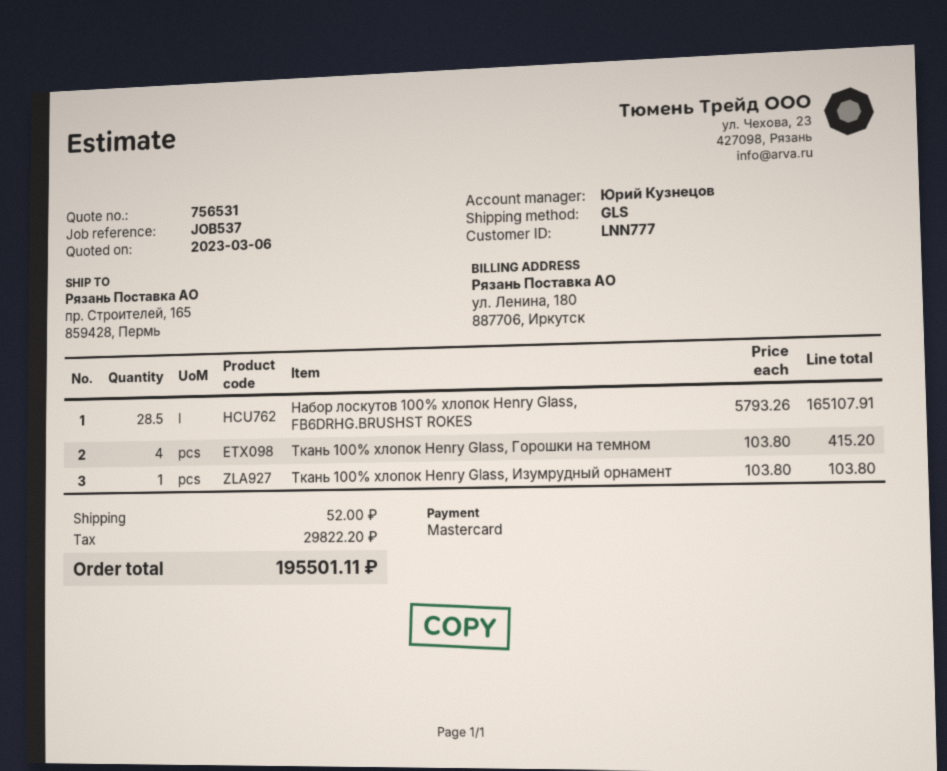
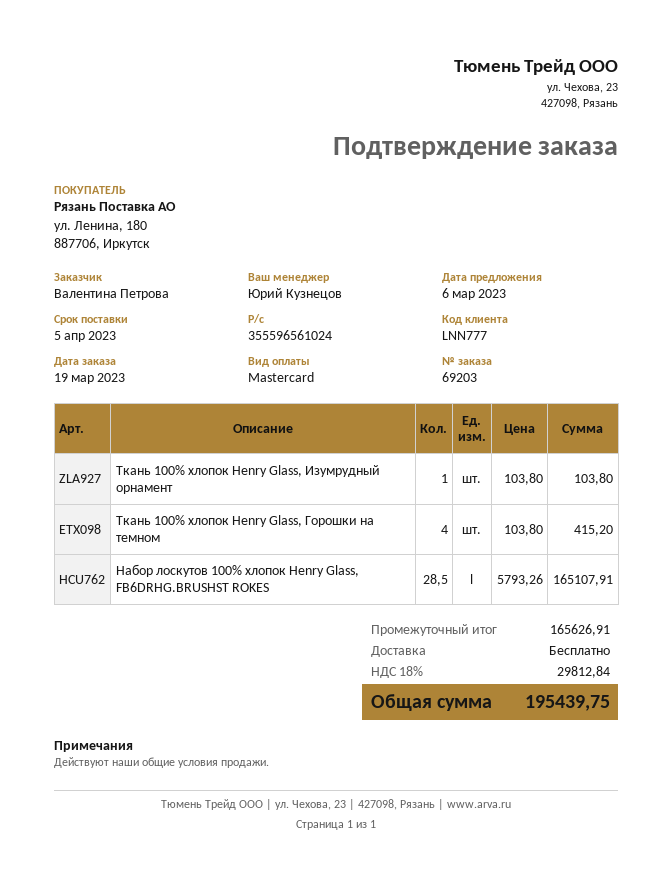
shipping: 52.00 -> 0.00
tax: 29822.20 -> 29812.84
total: 195501.11 -> 195439.75

